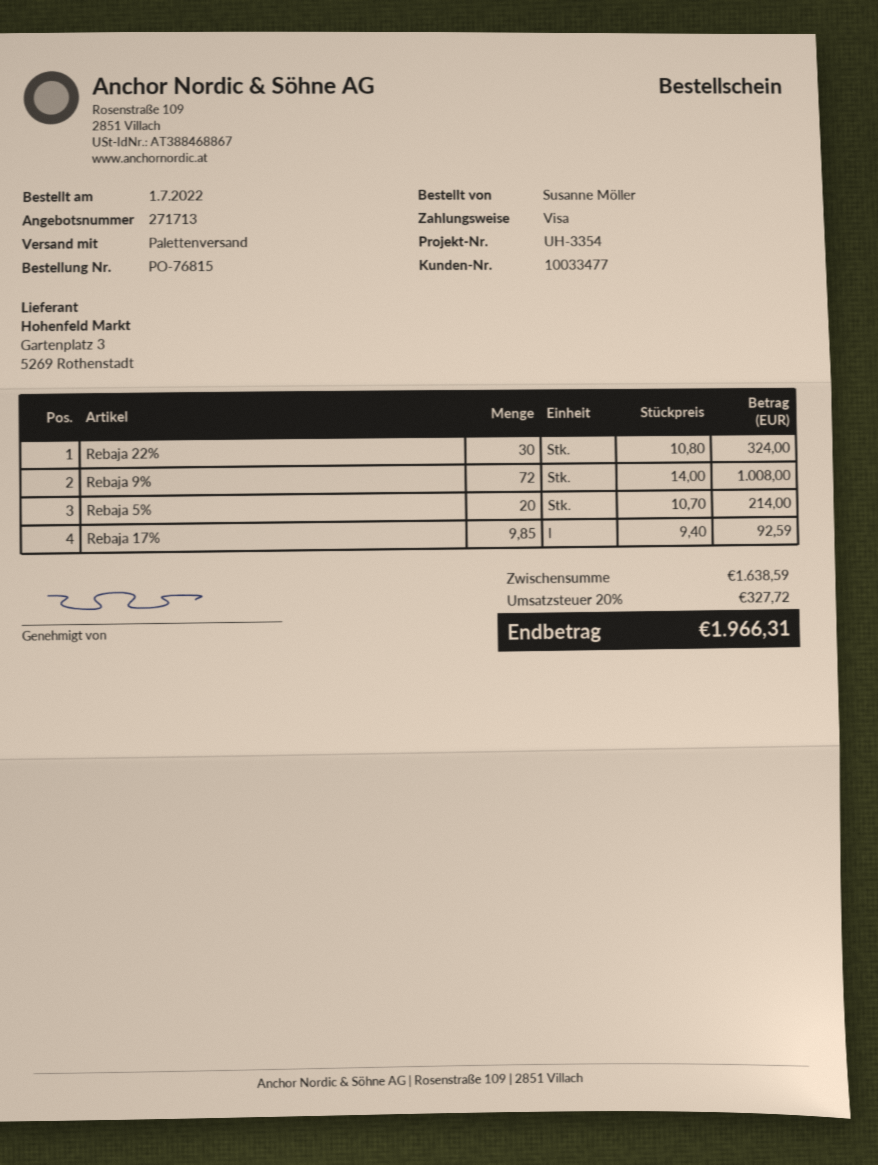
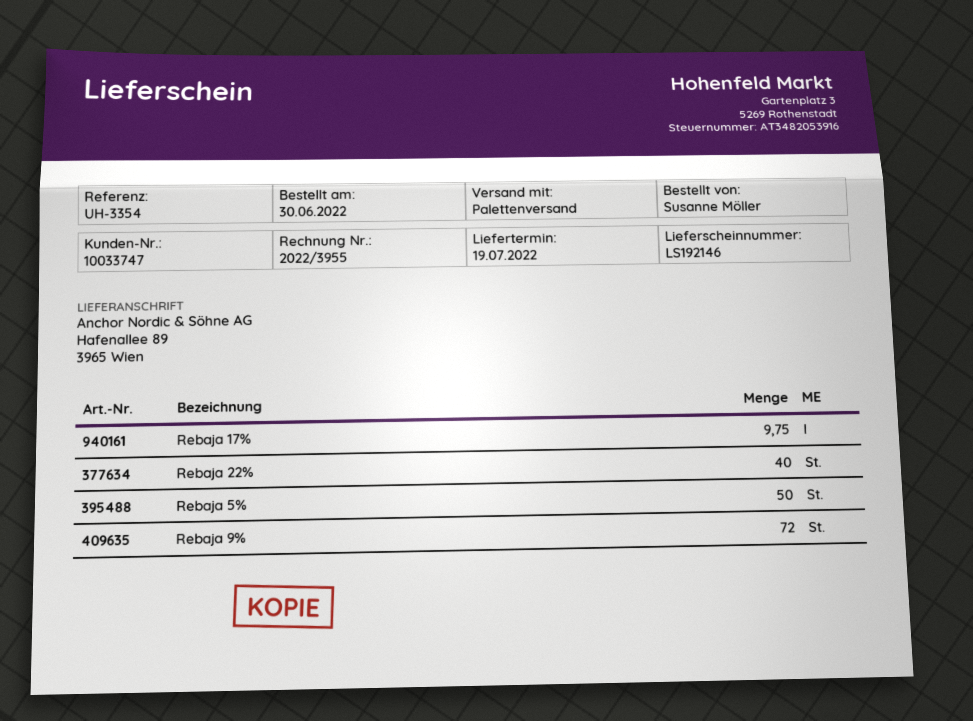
order date: 2022-07-01 -> 2022-06-30
customer number: 10033477 -> 10033747
Rebaja 22%: 30 -> 40
Rebaja 5%: 20 -> 50
Rebaja 17%: 9.85 -> 9.75

